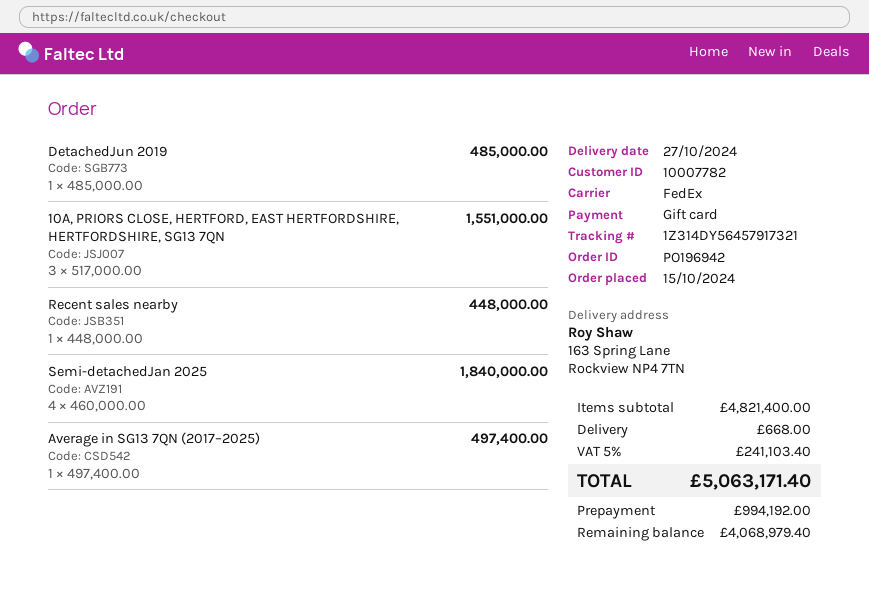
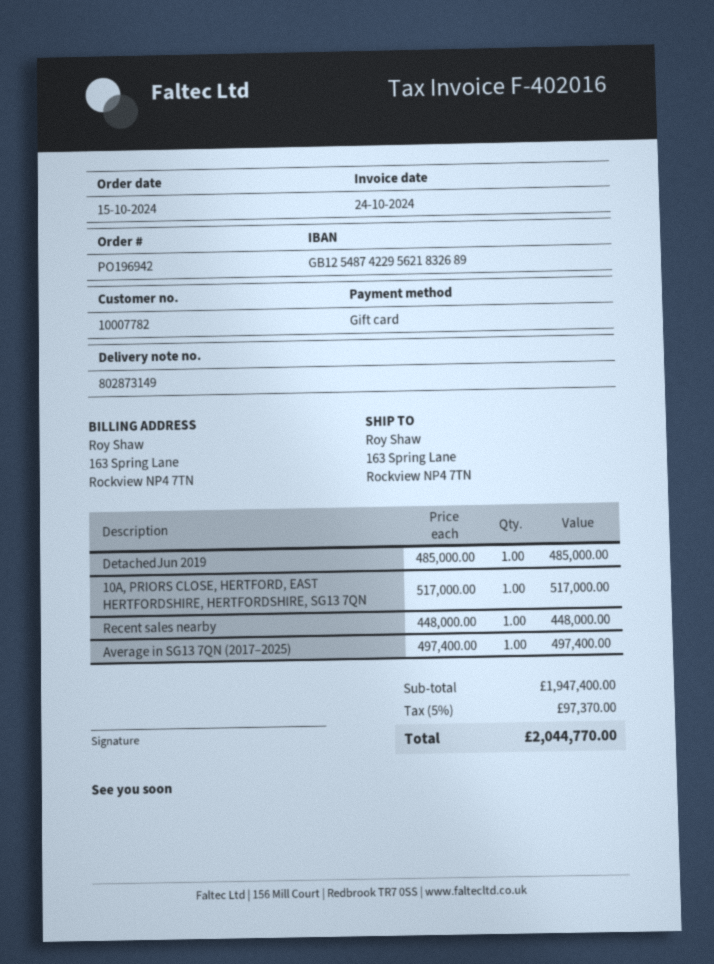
10A, PRIORS CLOSE, HERTFORD, EAST HERTFORDSHIRE, HERTFORDSHIRE, SG13 7QN: 3 x 517000.00 = 1551000.00 -> 1 x 517000.00 = 517000.00
Semi-detachedJan 2025: 4 x 460000.00 = 1840000.00 -> none
subtotal: 4821400.00 -> 1947400.00
shipping: 668.00 -> none
tax: 5% = 241103.40 -> 5% = 97370.00
total: 5063171.40 -> 2044770.00

